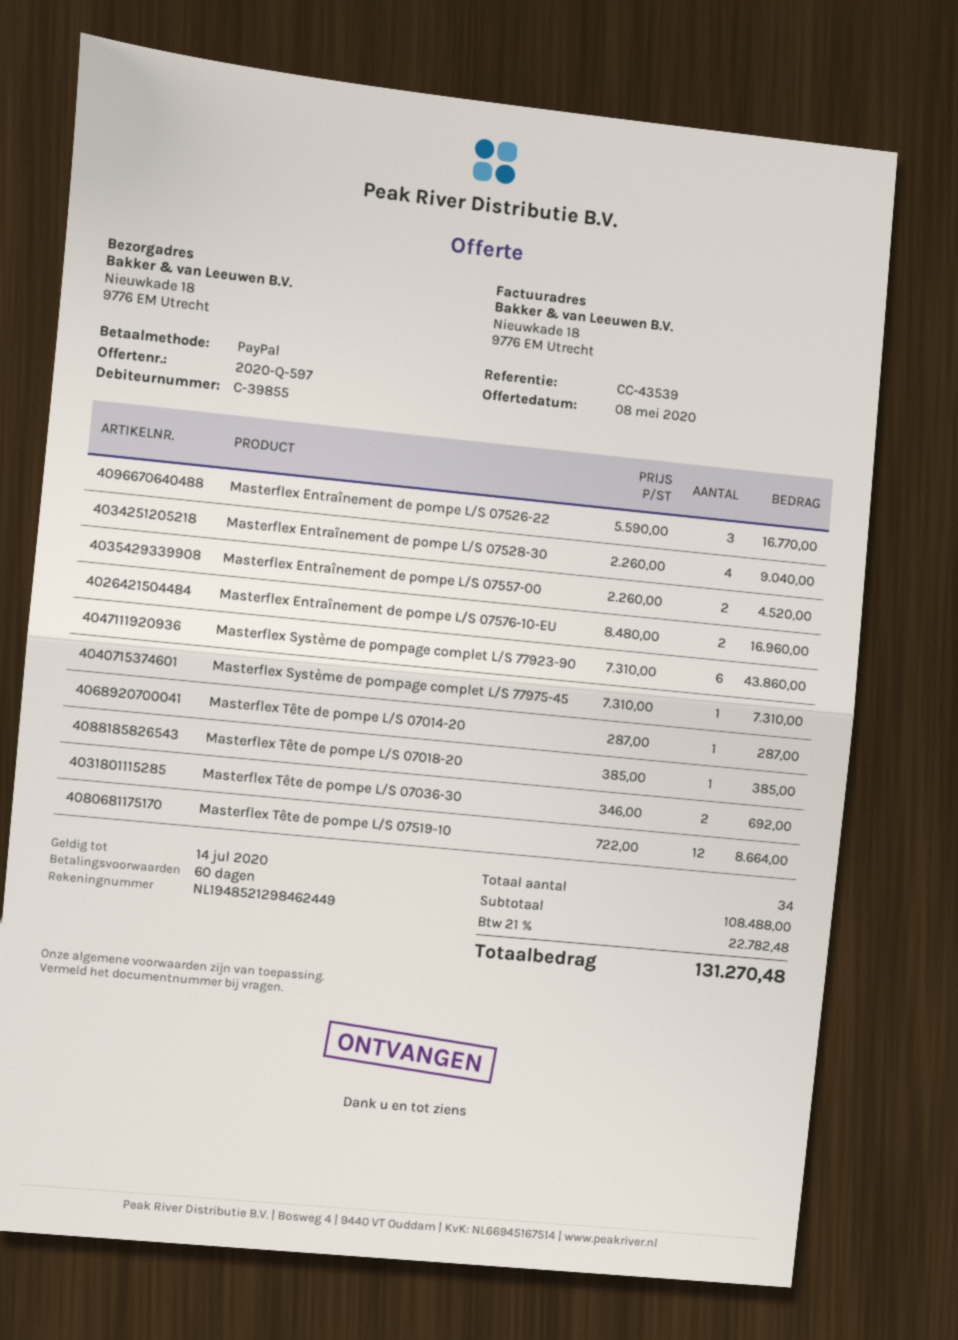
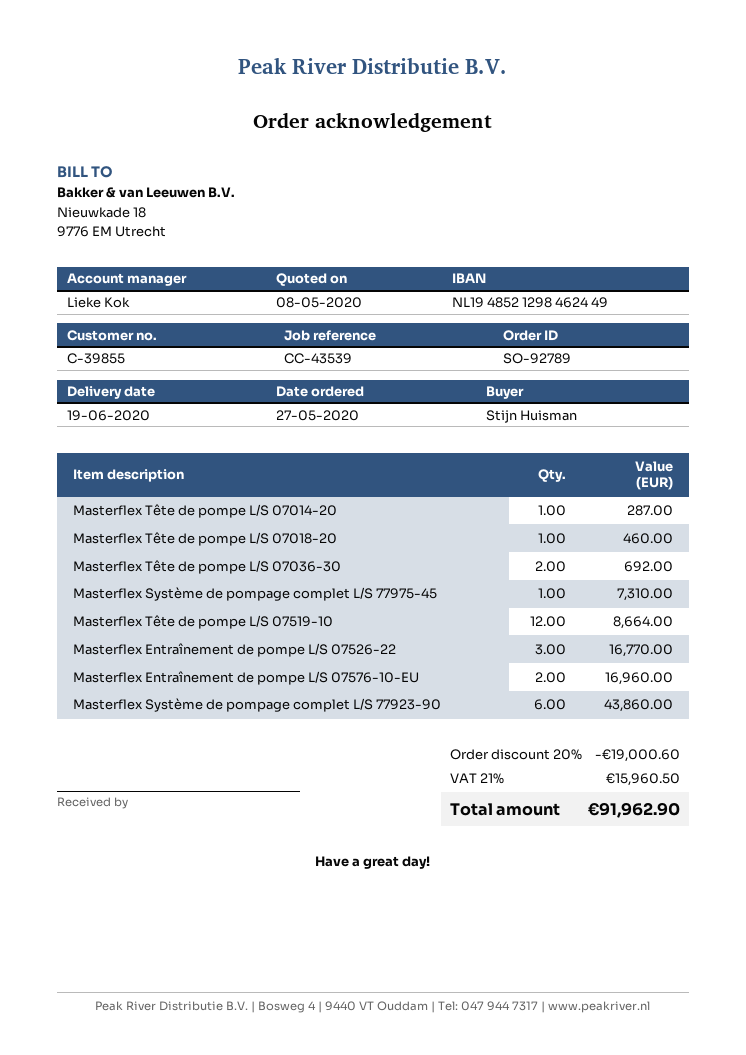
Masterflex Entraînement de pompe L/S 07528-30: 4 for 9040.00 -> none
Masterflex Entraînement de pompe L/S 07557-00: 2 for 4520.00 -> none
Masterflex Tête de pompe L/S 07018-20: 1 for 385.00 -> 1 for 460.00
discount: none -> 20% = 19000.60
tax: 21% = 22782.48 -> 21% = 15960.50
total: 131270.48 -> 91962.90

